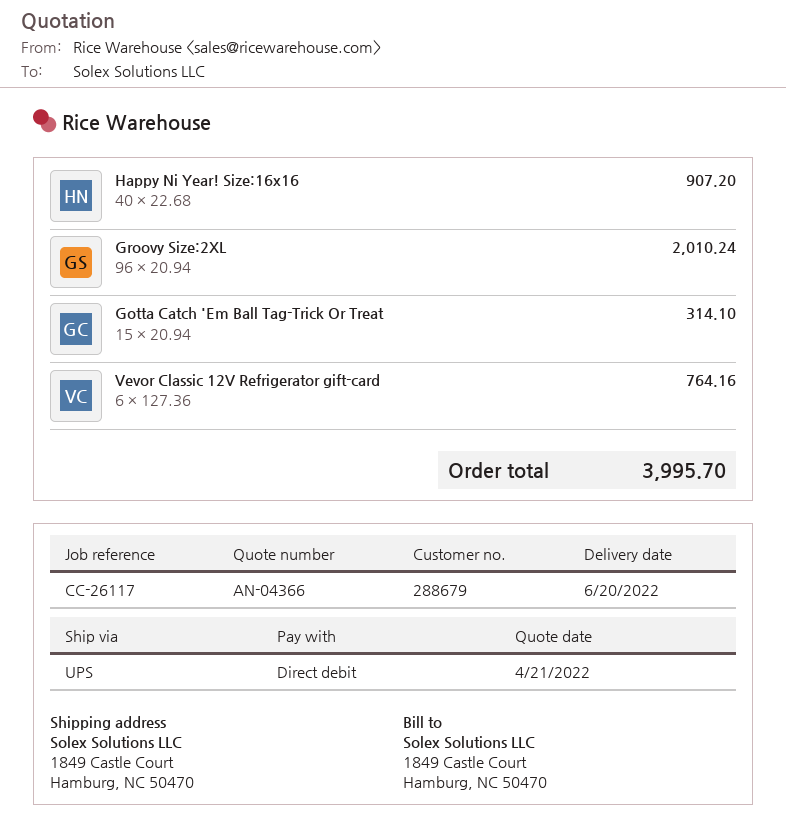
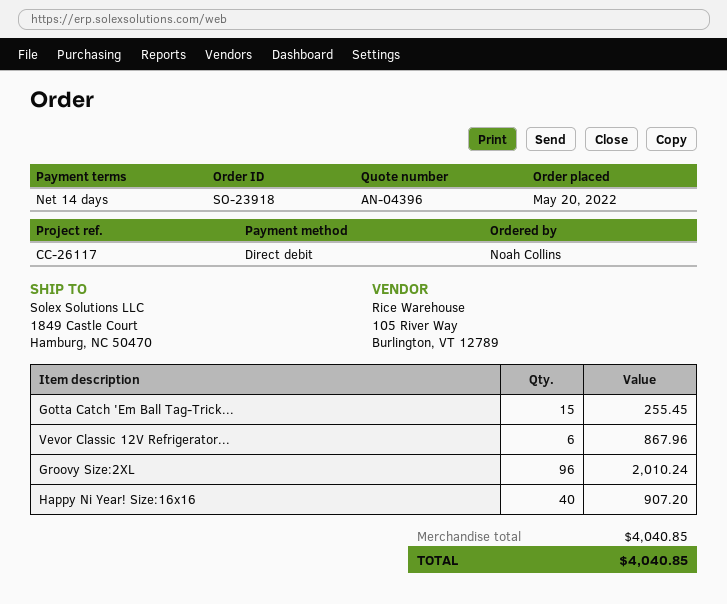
quote number: AN-04366 -> AN-04396
Gotta Catch 'Em Ball Tag-Trick Or Treat: 15 for 314.10 -> 15 for 255.45
Vevor Classic 12V Refrigerator gift-card: 6 for 764.16 -> 6 for 867.96
total: 3995.70 -> 4040.85

